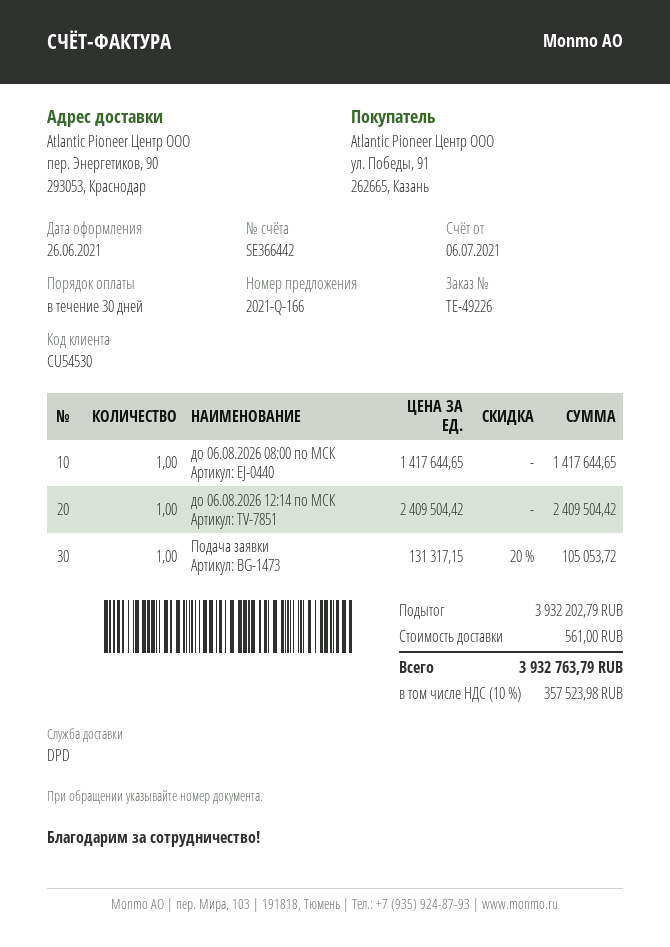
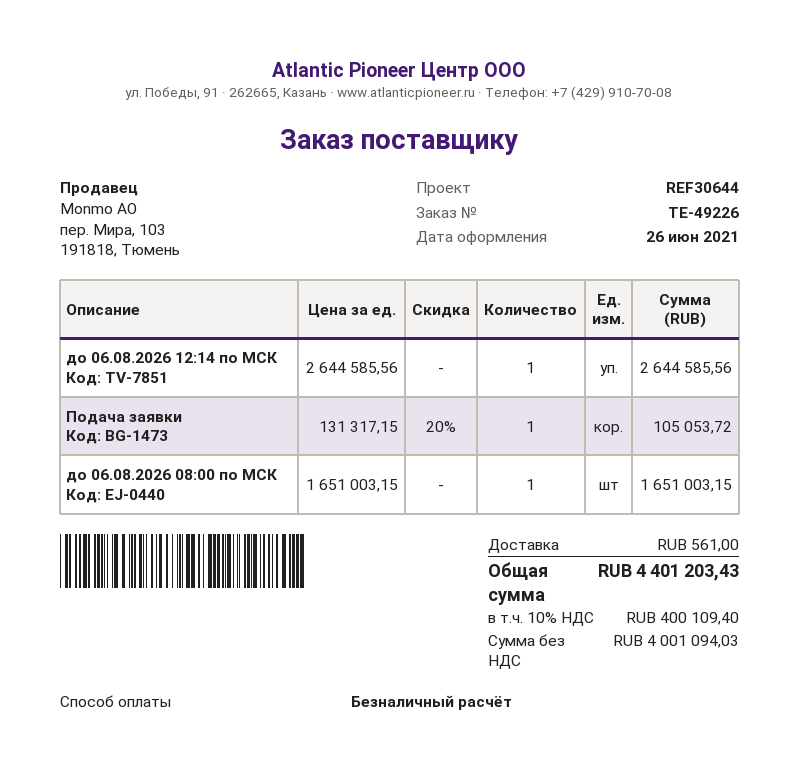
до 06.08.2026 08:00 по МСК: 1 x 1417644.65 = 1417644.65 -> 1 x 1651003.15 = 1651003.15
до 06.08.2026 12:14 по МСК: 1 x 2409504.42 = 2409504.42 -> 1 x 2644585.56 = 2644585.56
tax: 10% = 357523.98 -> 10% = 400109.40
total: 3932763.79 -> 4401203.43

